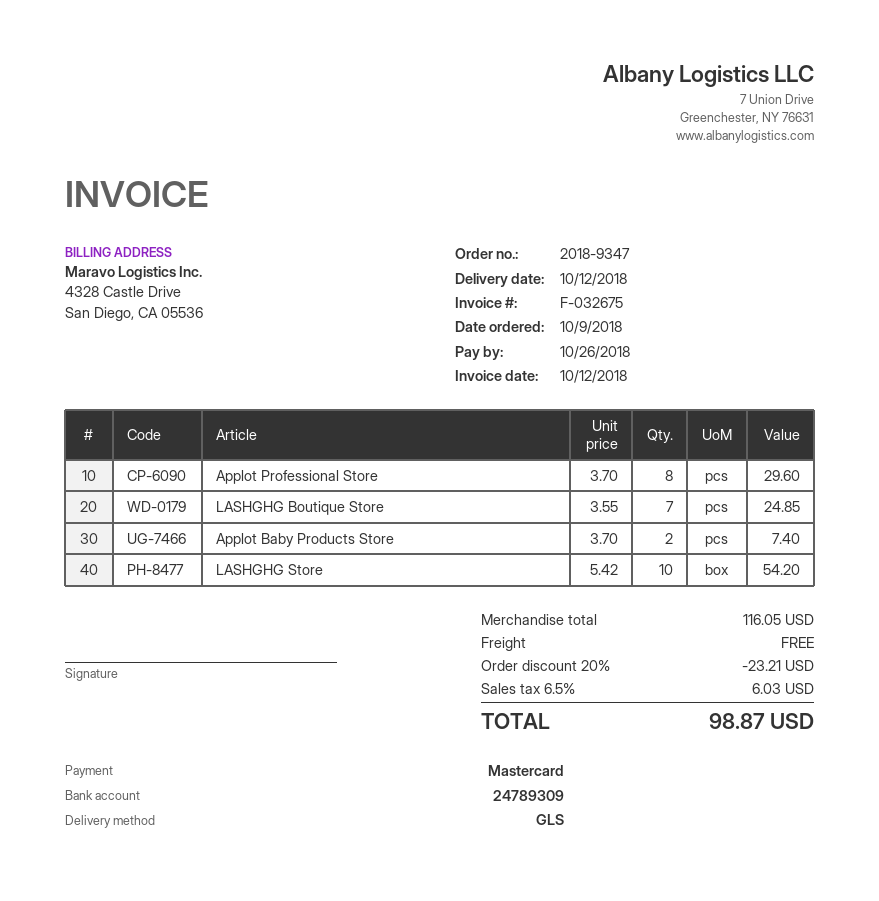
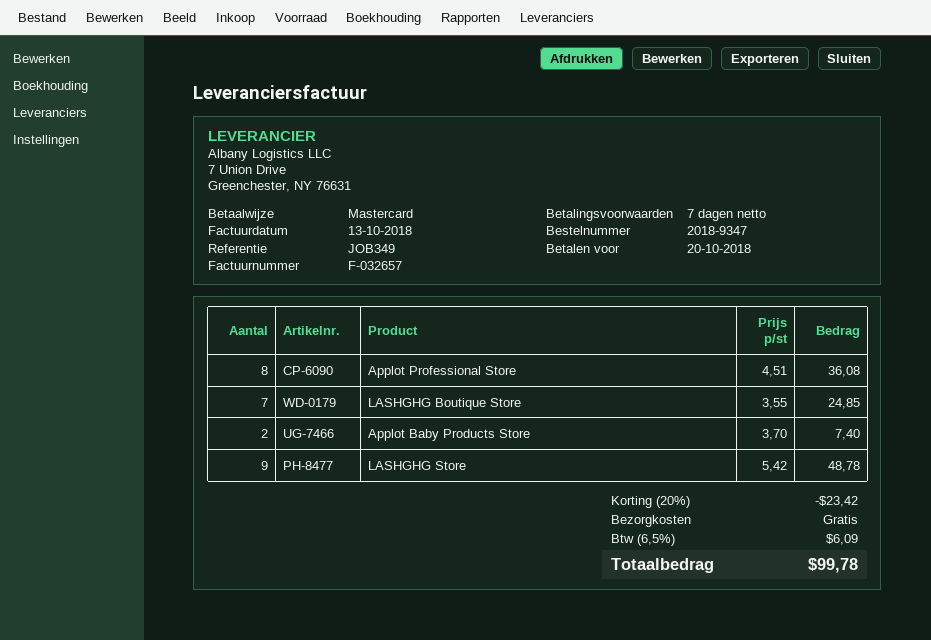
invoice number: F-032675 -> F-032657
invoice date: 2018-10-12 -> 2018-10-13
due date: 2018-10-26 -> 2018-10-20
Applot Professional Store: 8 x 3.70 = 29.60 -> 8 x 4.51 = 36.08
LASHGHG Store: 10 x 5.42 = 54.20 -> 9 x 5.42 = 48.78
discount: 20% = 23.21 -> 20% = 23.42
tax: 6.5% = 6.03 -> 6.5% = 6.09
total: 98.87 -> 99.78

